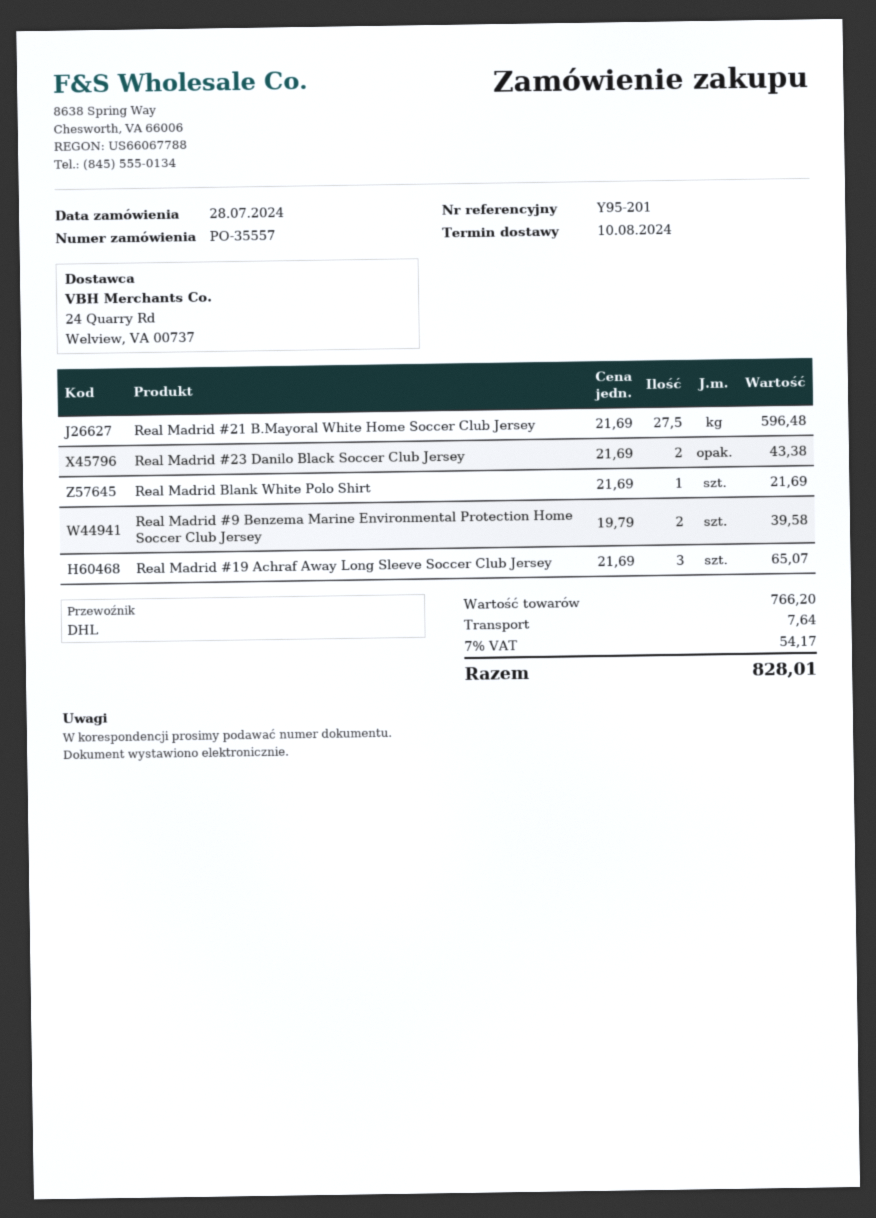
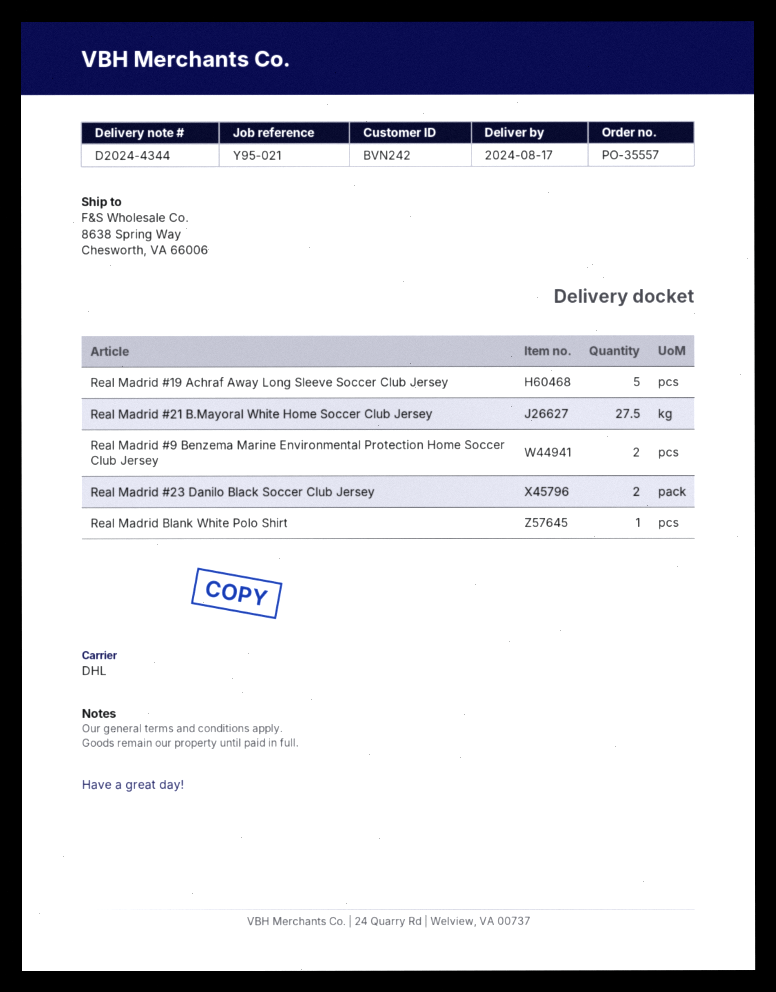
delivery date: 2024-08-10 -> 2024-08-17
reference: Y95-201 -> Y95-021
Real Madrid #19 Achraf Away Long Sleeve Soccer Club Jersey: 3 -> 5

